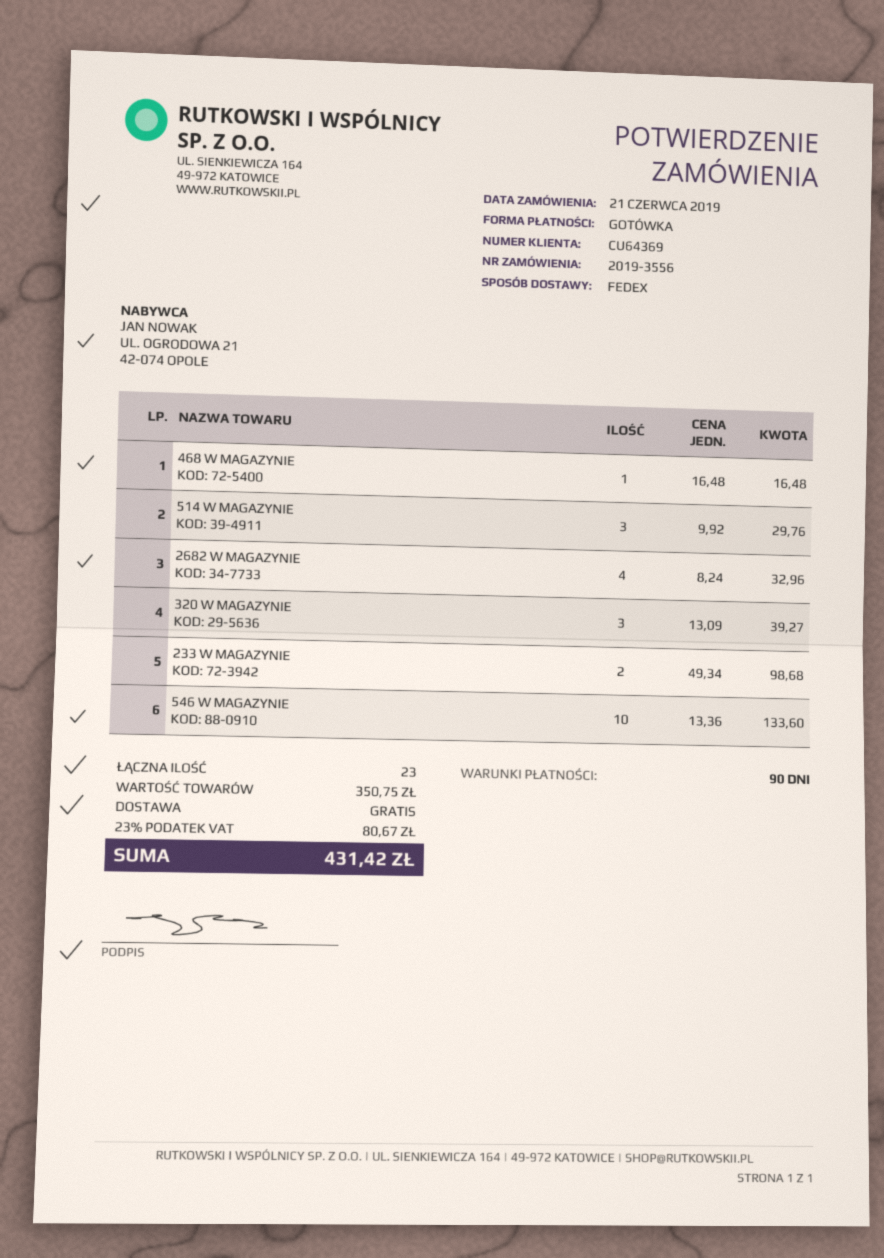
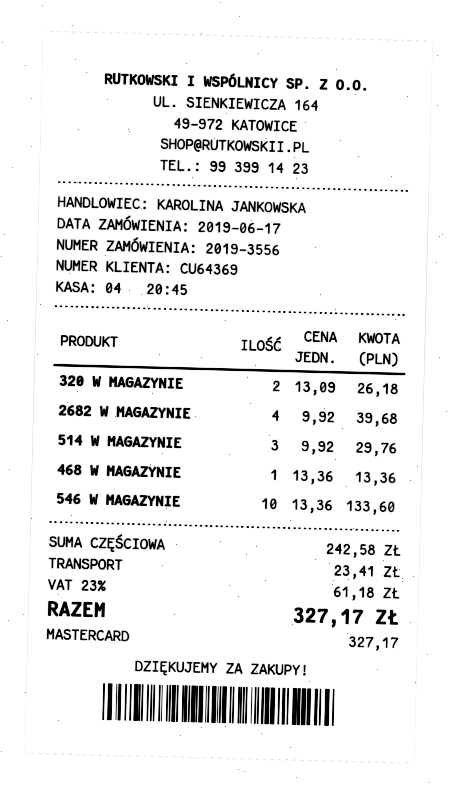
order date: 2019-06-21 -> 2019-06-17
payment method: cash -> Mastercard
468 W MAGAZYNIE: 1 x 16.48 = 16.48 -> 1 x 13.36 = 13.36
2682 W MAGAZYNIE: 4 x 8.24 = 32.96 -> 4 x 9.92 = 39.68
320 W MAGAZYNIE: 3 x 13.09 = 39.27 -> 2 x 13.09 = 26.18
233 W MAGAZYNIE: 2 x 49.34 = 98.68 -> none
subtotal: 350.75 -> 242.58
shipping: 0.00 -> 23.41
tax: 23% = 80.67 -> 23% = 61.18
total: 431.42 -> 327.17

